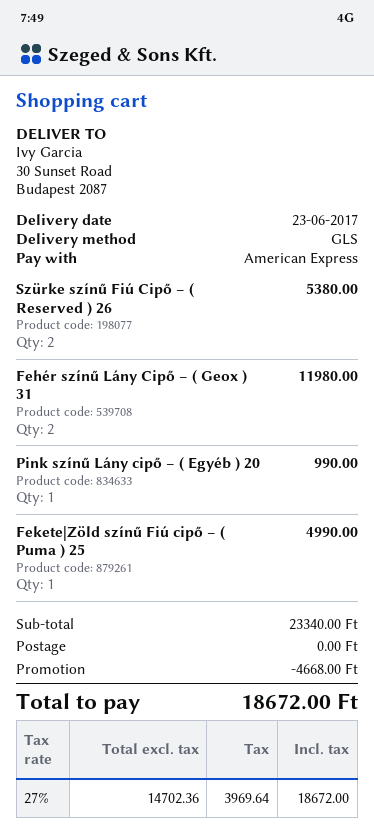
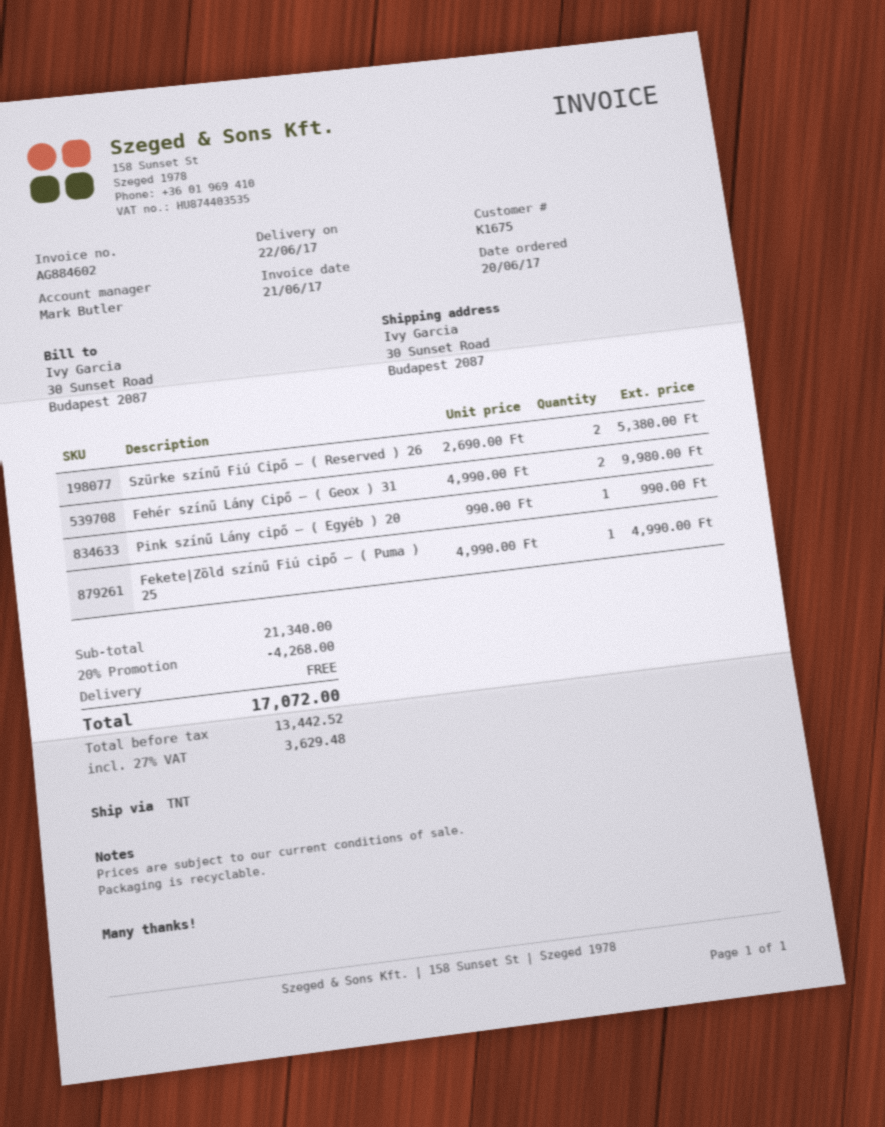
delivery date: 2017-06-23 -> 2017-06-22
shipping method: GLS -> TNT
Fehér színű Lány Cipő – ( Geox ) 31: 2 for 11980.00 -> 2 for 9980.00
subtotal: 23340.00 -> 21340.00
discount: 4668.00 -> 4268.00
net: 14702.36 -> 13442.52
tax: 27% = 3969.64 -> 27% = 3629.48
total: 18672.00 -> 17072.00

